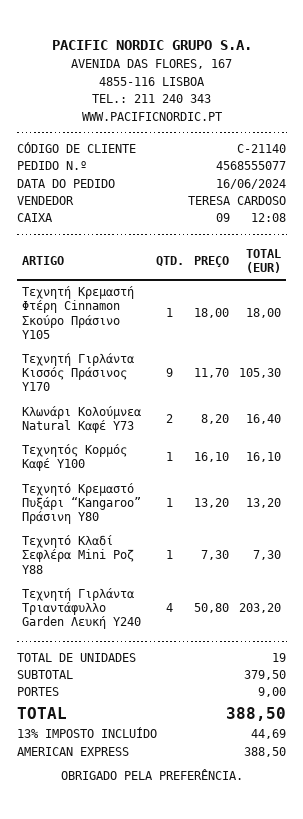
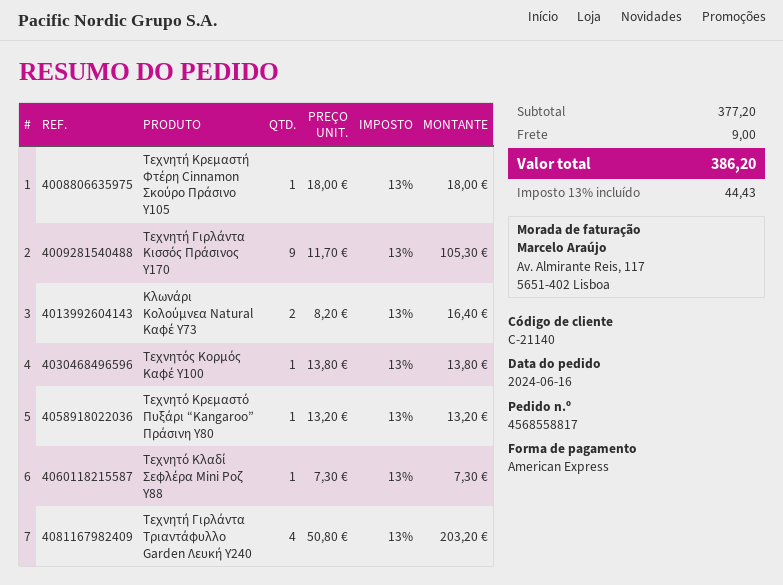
order number: 4568555077 -> 4568558817
Τεχνητός Κορμός Καφέ Υ100: 1 x 16.10 = 16.10 -> 1 x 13.80 = 13.80
subtotal: 379.50 -> 377.20
tax: 13% = 44.69 -> 13% = 44.43
total: 388.50 -> 386.20

